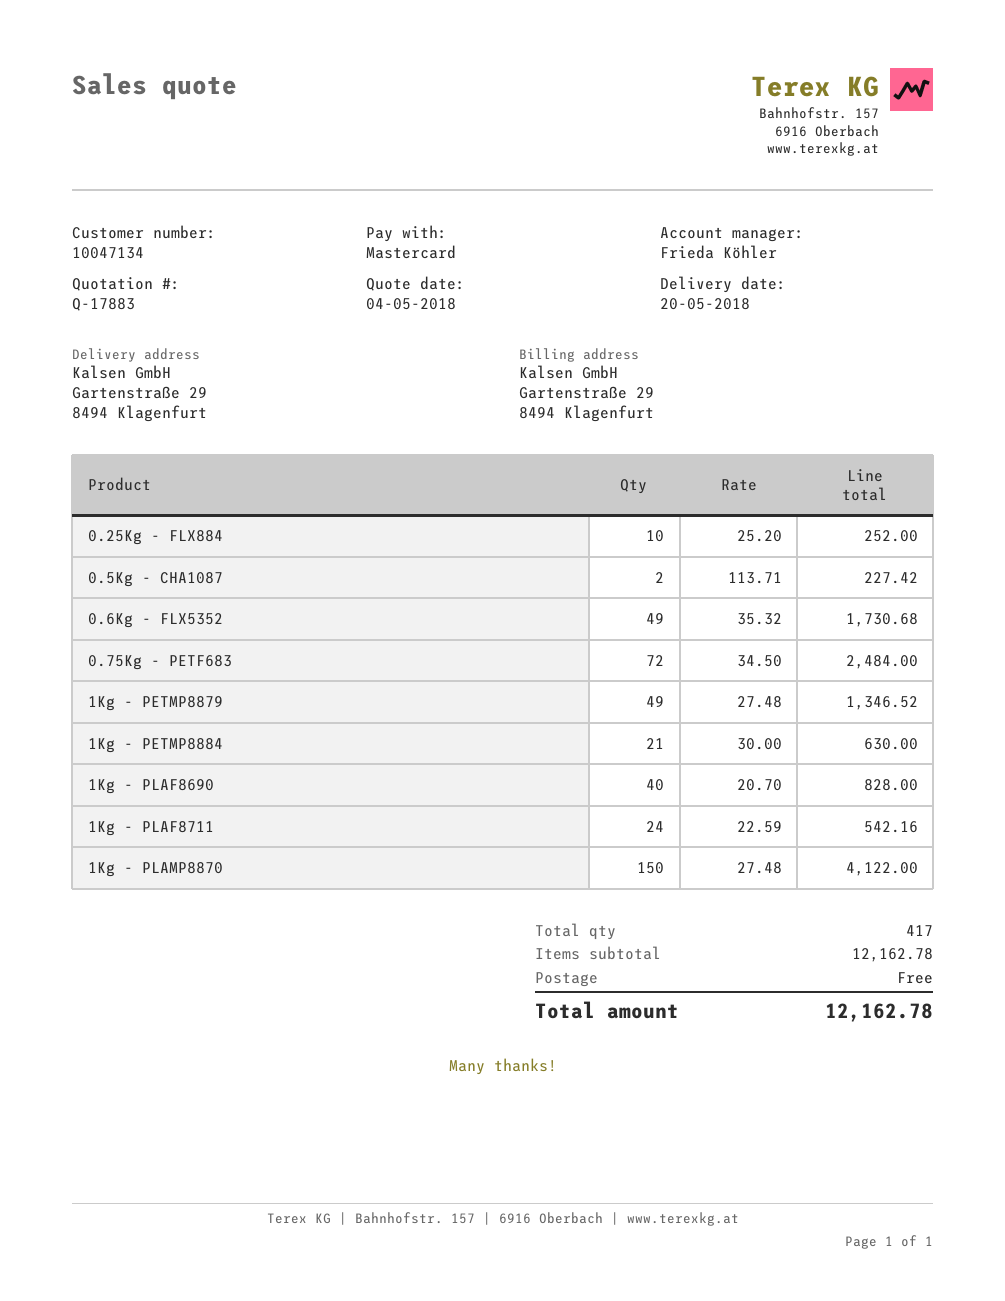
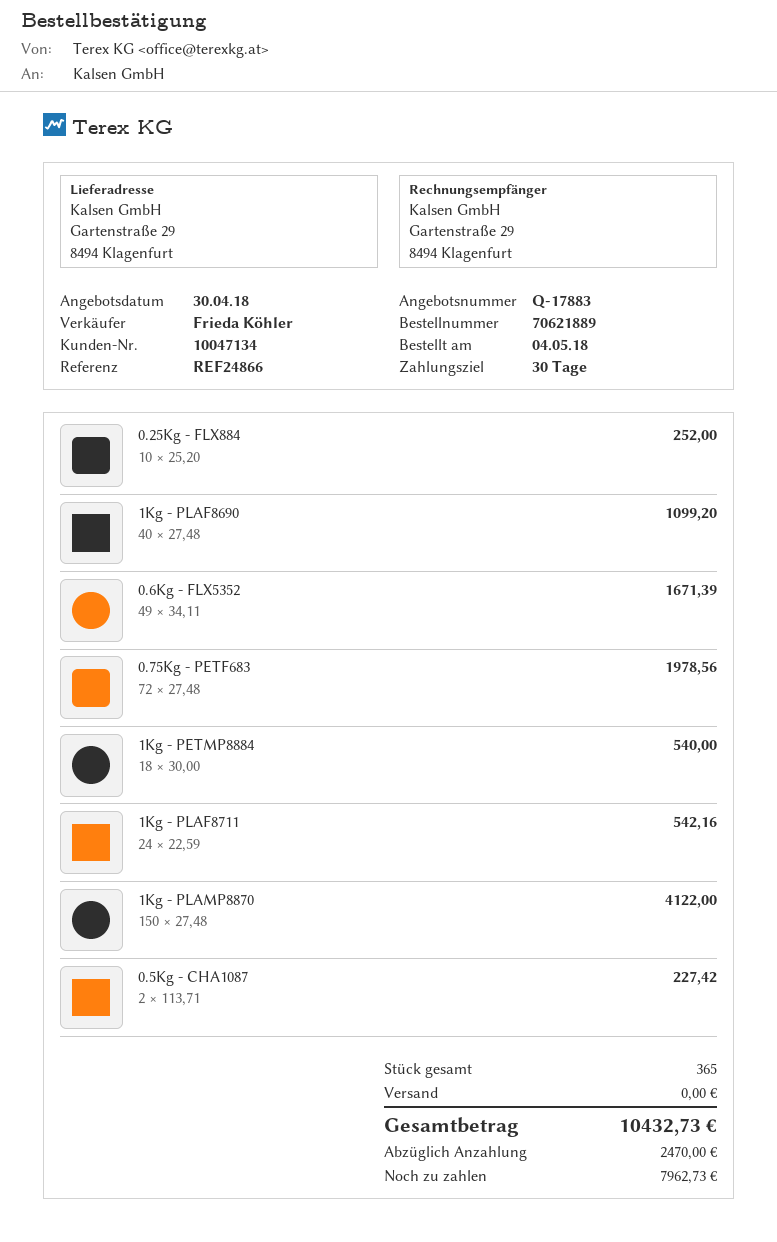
quote date: 2018-05-04 -> 2018-04-30
0.6Kg - FLX5352: 49 x 35.32 = 1730.68 -> 49 x 34.11 = 1671.39
0.75Kg - PETF683: 72 x 34.50 = 2484.00 -> 72 x 27.48 = 1978.56
1Kg - PETMP8879: 49 x 27.48 = 1346.52 -> none
1Kg - PETMP8884: 21 x 30.00 = 630.00 -> 18 x 30.00 = 540.00
1Kg - PLAF8690: 40 x 20.70 = 828.00 -> 40 x 27.48 = 1099.20
total quantity: 417 -> 365
total: 12162.78 -> 10432.73

